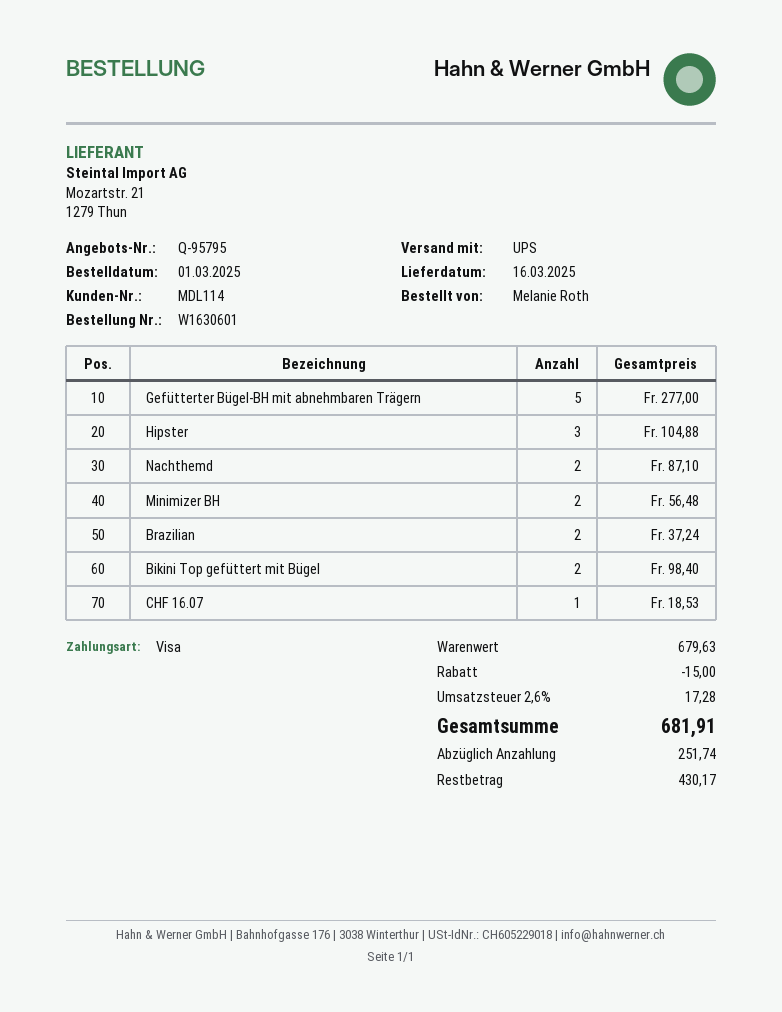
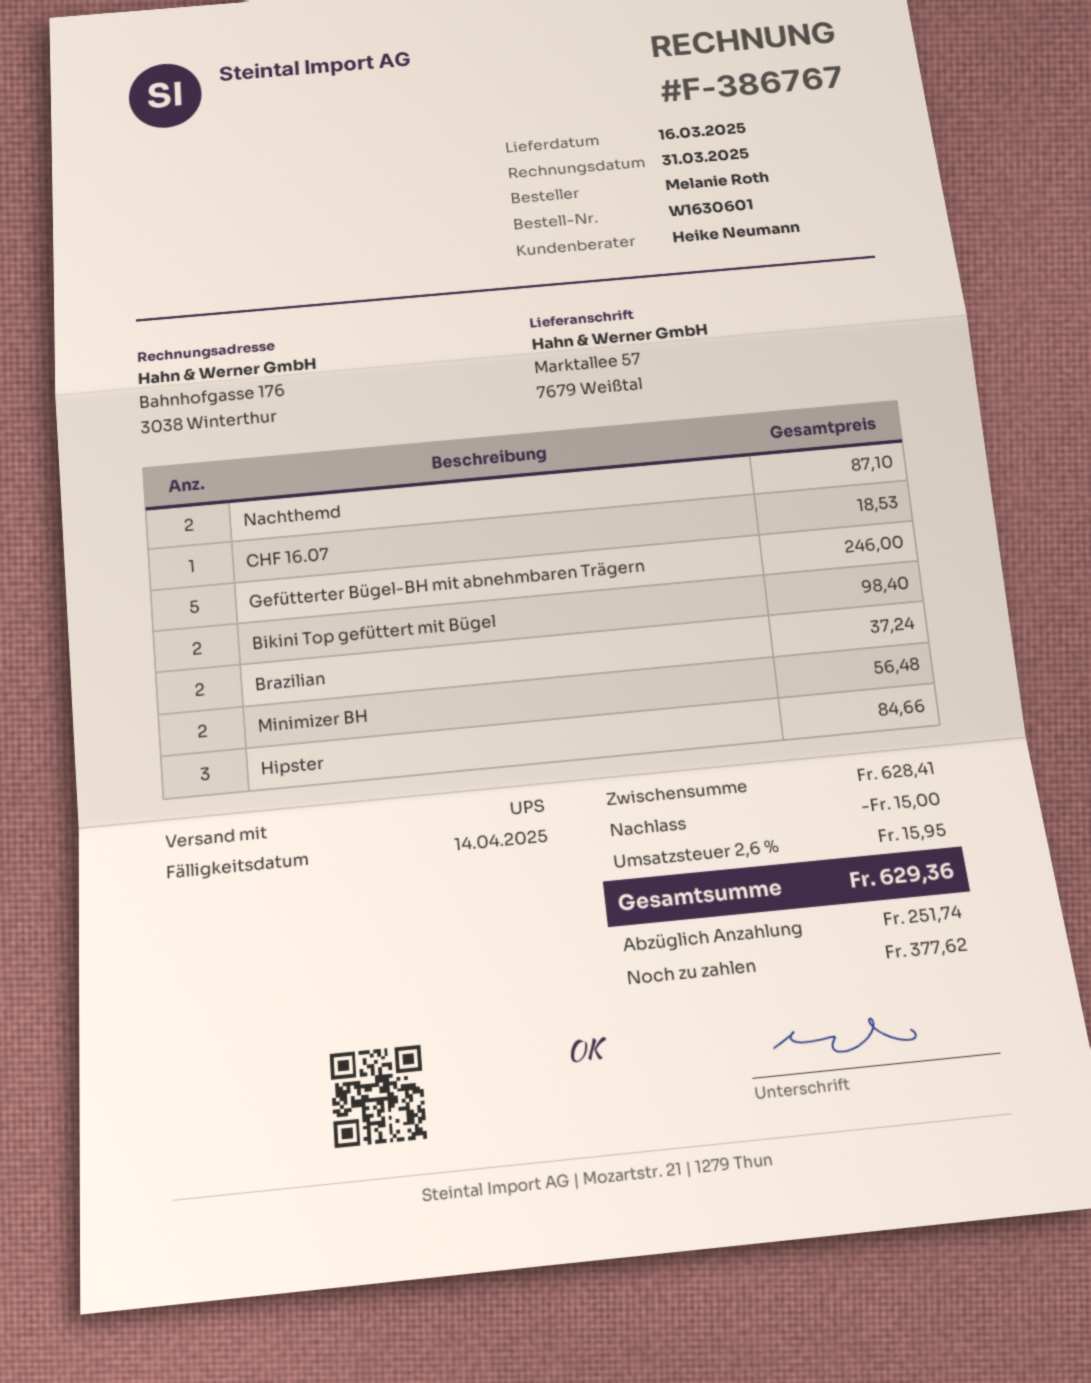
Gefütterter Bügel-BH mit abnehmbaren Trägern: 5 for 277.00 -> 5 for 246.00
Hipster: 3 for 104.88 -> 3 for 84.66
subtotal: 679.63 -> 628.41
tax: 2.6% = 17.28 -> 2.6% = 15.95
total: 681.91 -> 629.36
balance: 430.17 -> 377.62

